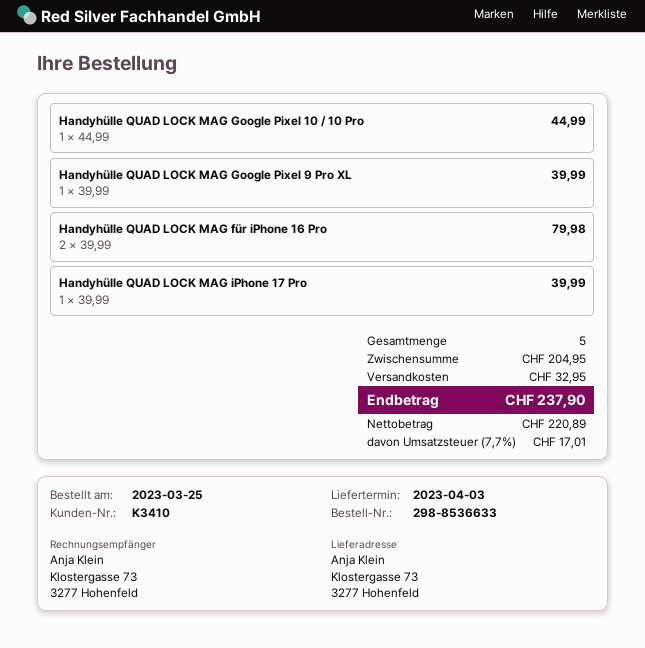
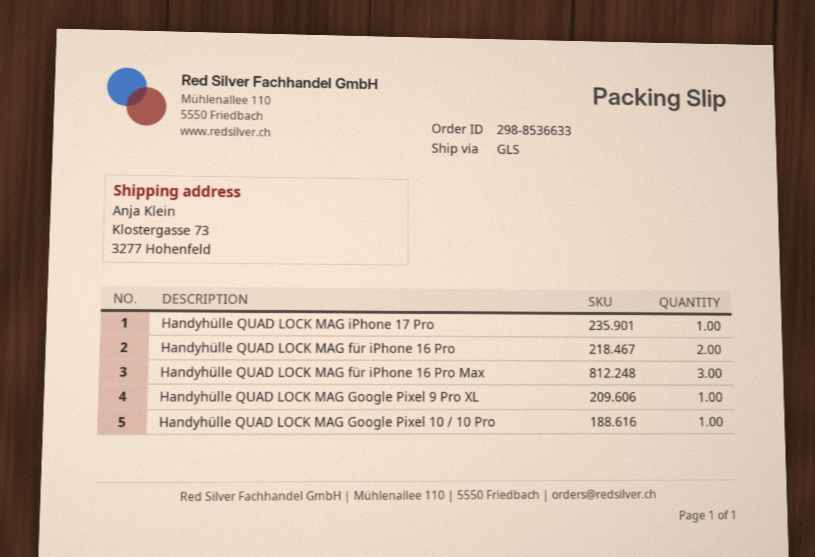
Handyhülle QUAD LOCK MAG für iPhone 16 Pro Max: none -> 3

